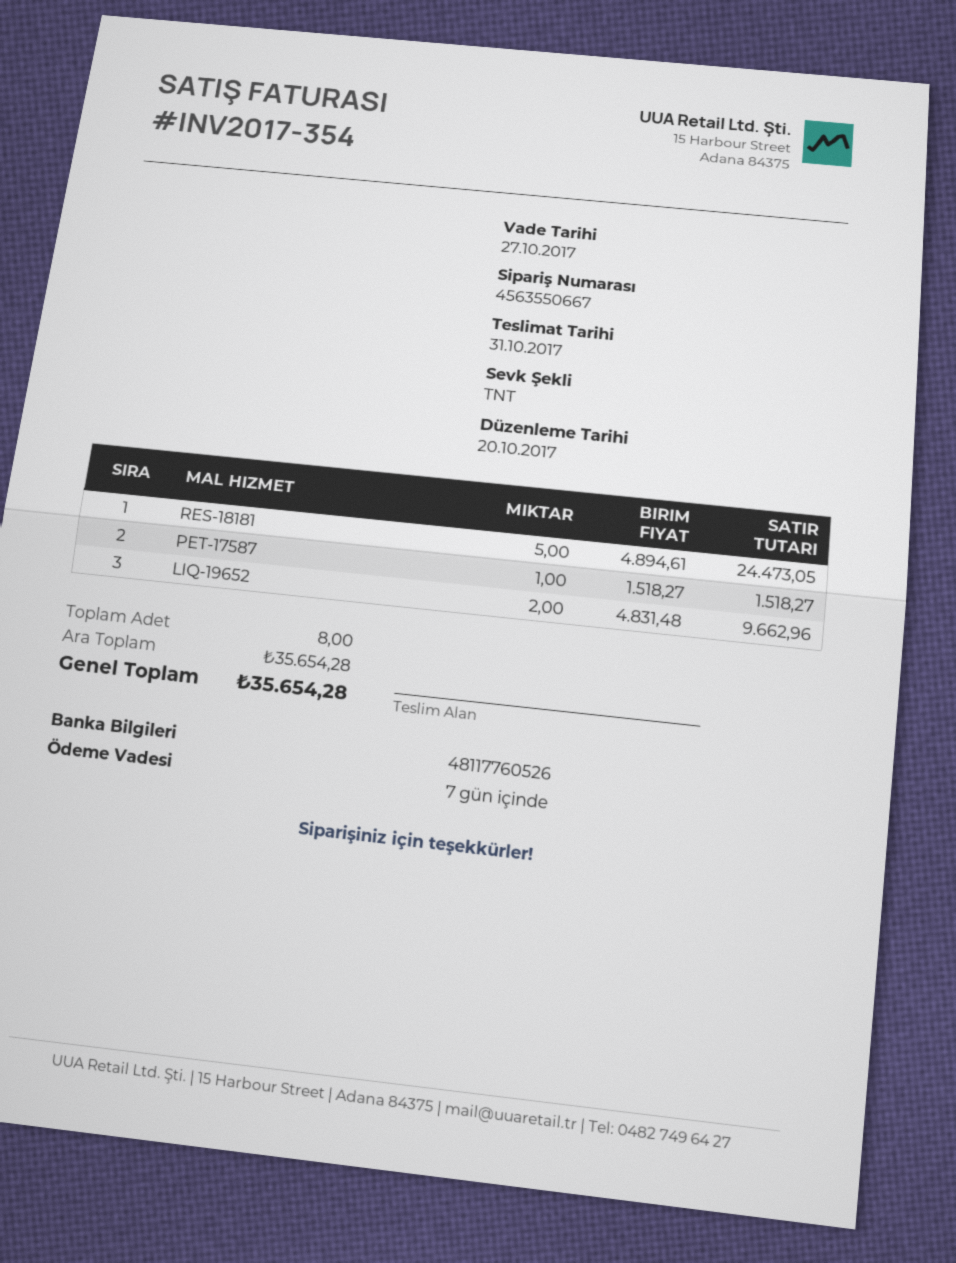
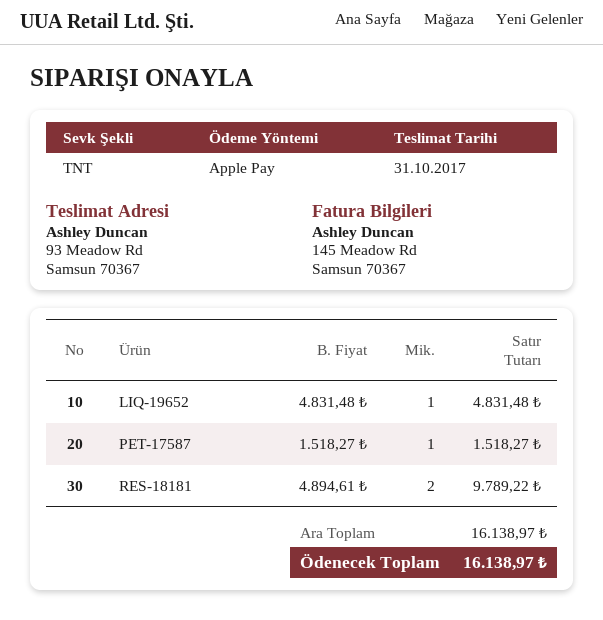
RES-18181: 5 x 4894.61 = 24473.05 -> 2 x 4894.61 = 9789.22
LIQ-19652: 2 x 4831.48 = 9662.96 -> 1 x 4831.48 = 4831.48
subtotal: 35654.28 -> 16138.97
total: 35654.28 -> 16138.97

